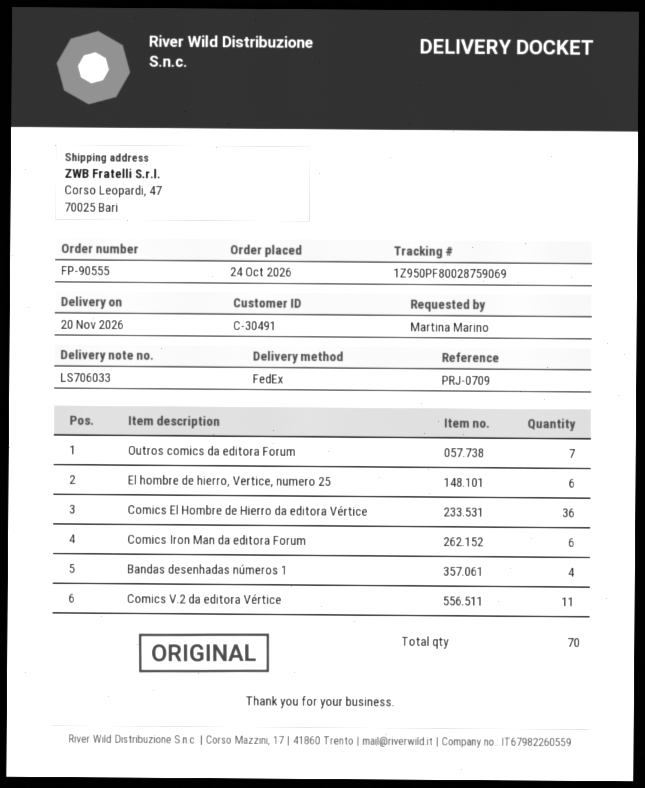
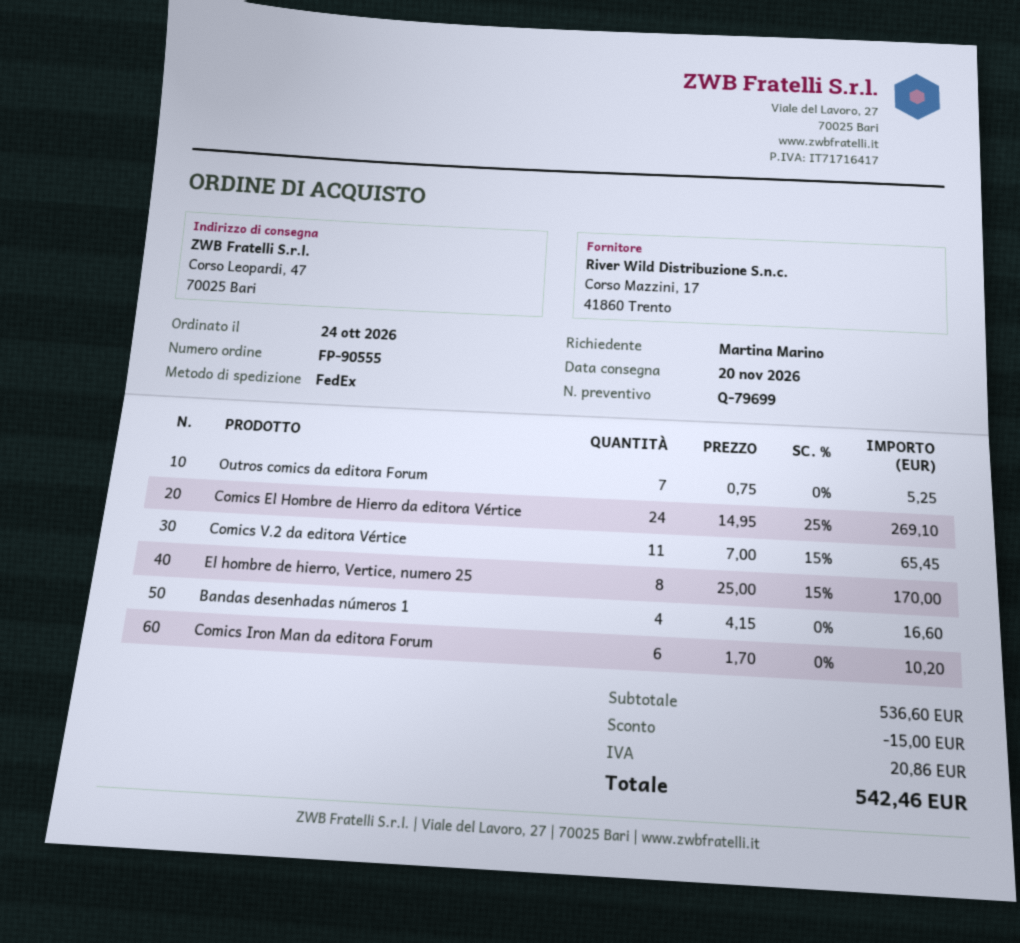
El hombre de hierro, Vertice, numero 25: 6 -> 8
Comics El Hombre de Hierro da editora Vértice: 36 -> 24

